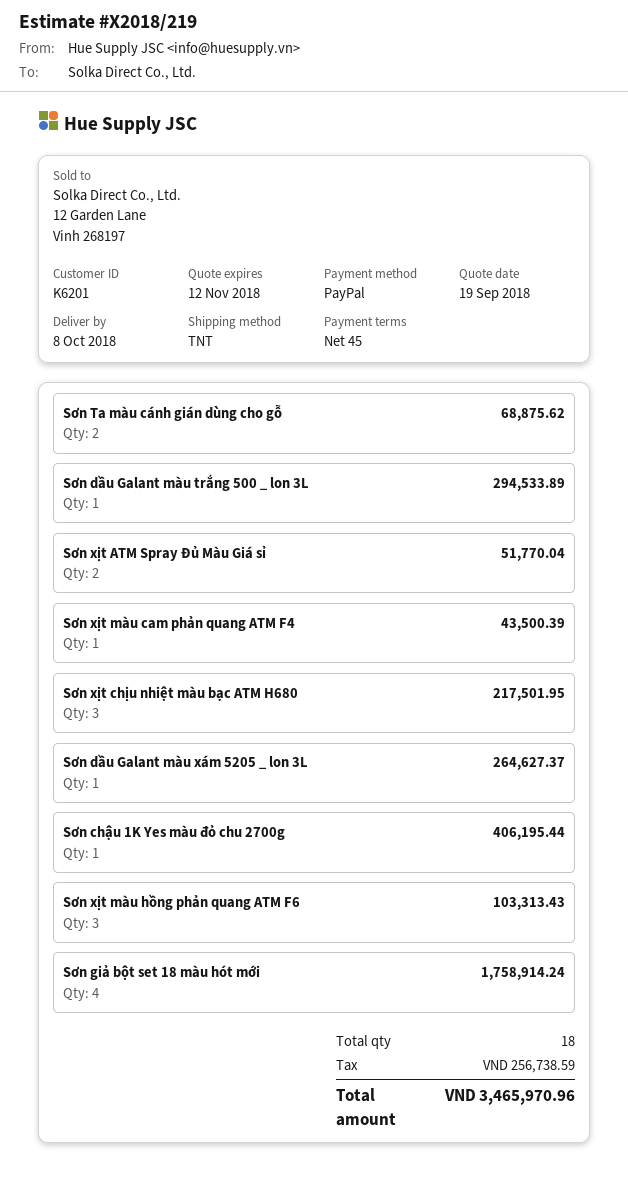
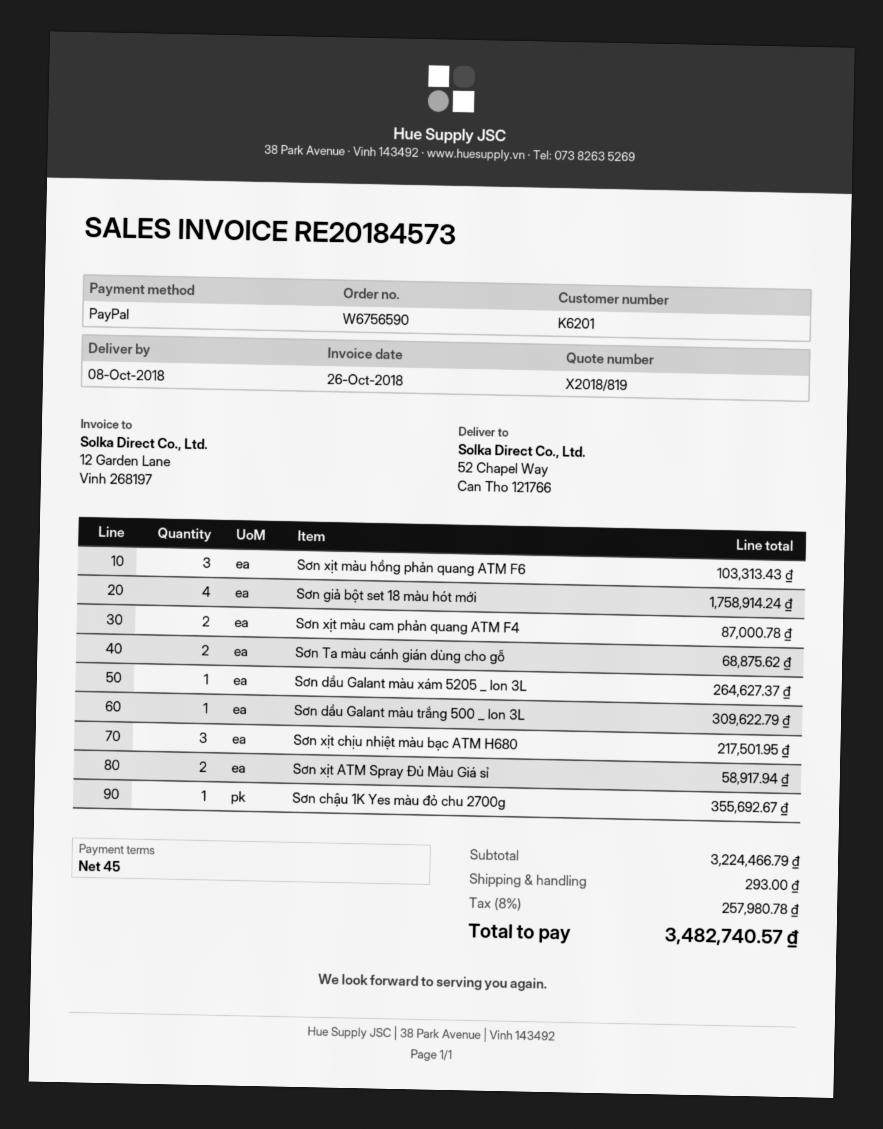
quote number: X2018/219 -> X2018/819
Sơn dầu Galant màu trắng 500 _ lon 3L: 1 for 294533.89 -> 1 for 309622.79
Sơn xịt ATM Spray Đủ Màu Giá sỉ: 2 for 51770.04 -> 2 for 58917.94
Sơn xịt màu cam phản quang ATM F4: 1 for 43500.39 -> 2 for 87000.78
Sơn chậu 1K Yes màu đỏ chu 2700g: 1 for 406195.44 -> 1 for 355692.67
shipping: none -> 293.00
tax: 256738.59 -> 257980.78
total: 3465970.96 -> 3482740.57

